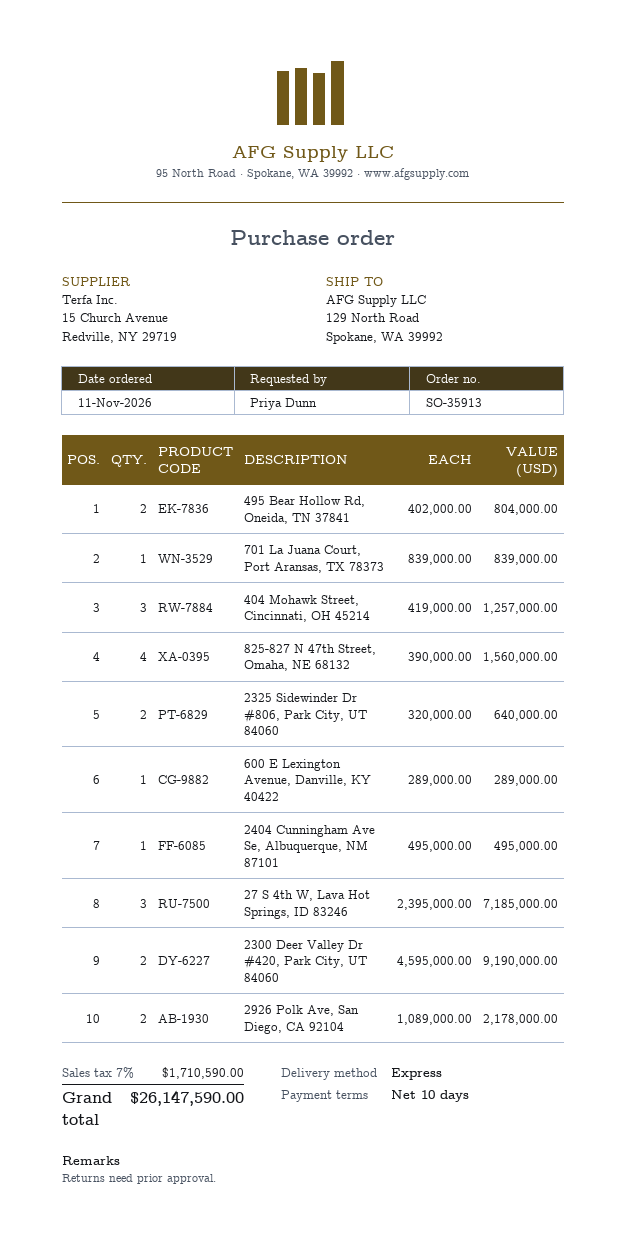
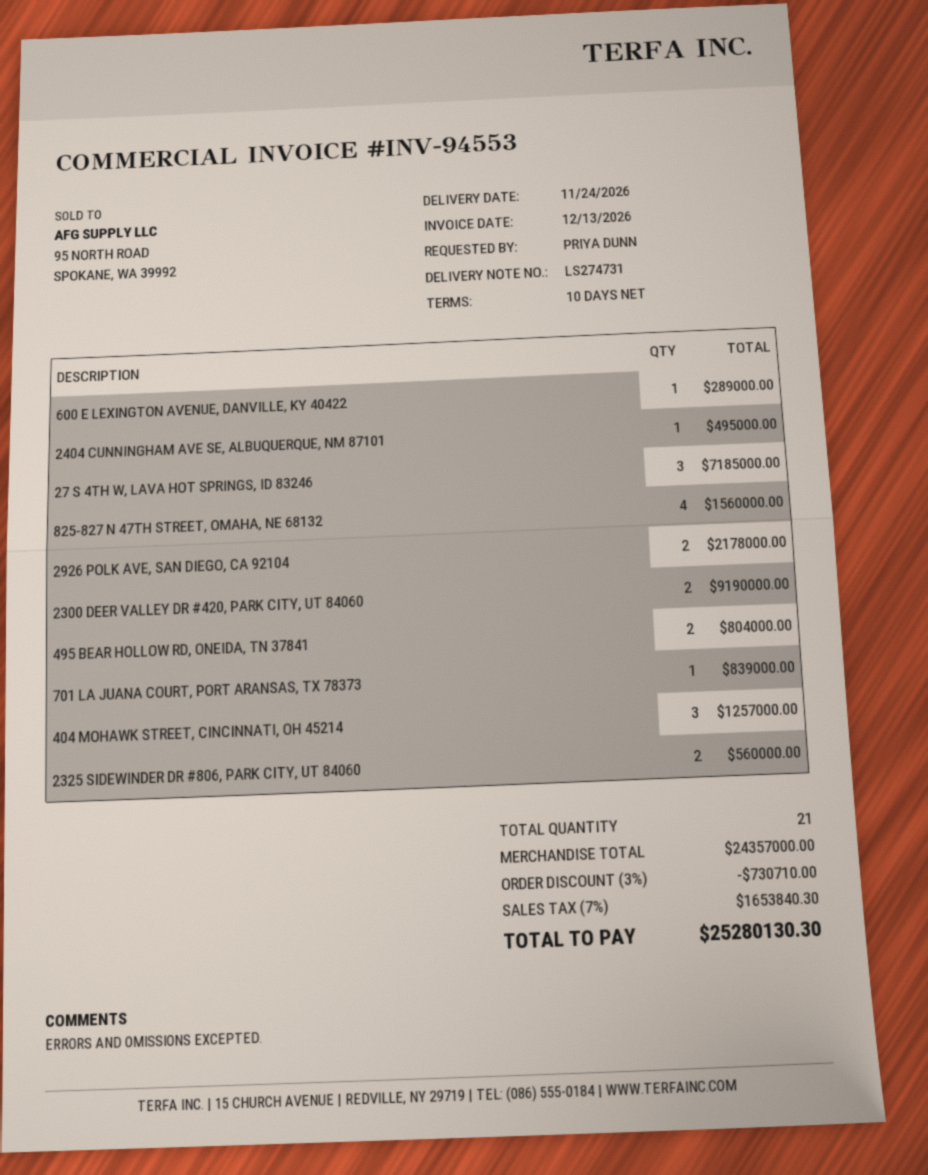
2325 Sidewinder Dr #806, Park City, UT 84060: 2 for 640000.00 -> 2 for 560000.00
discount: none -> 3% = 730710.00
tax: 7% = 1710590.00 -> 7% = 1653840.30
total: 26147590.00 -> 25280130.30

